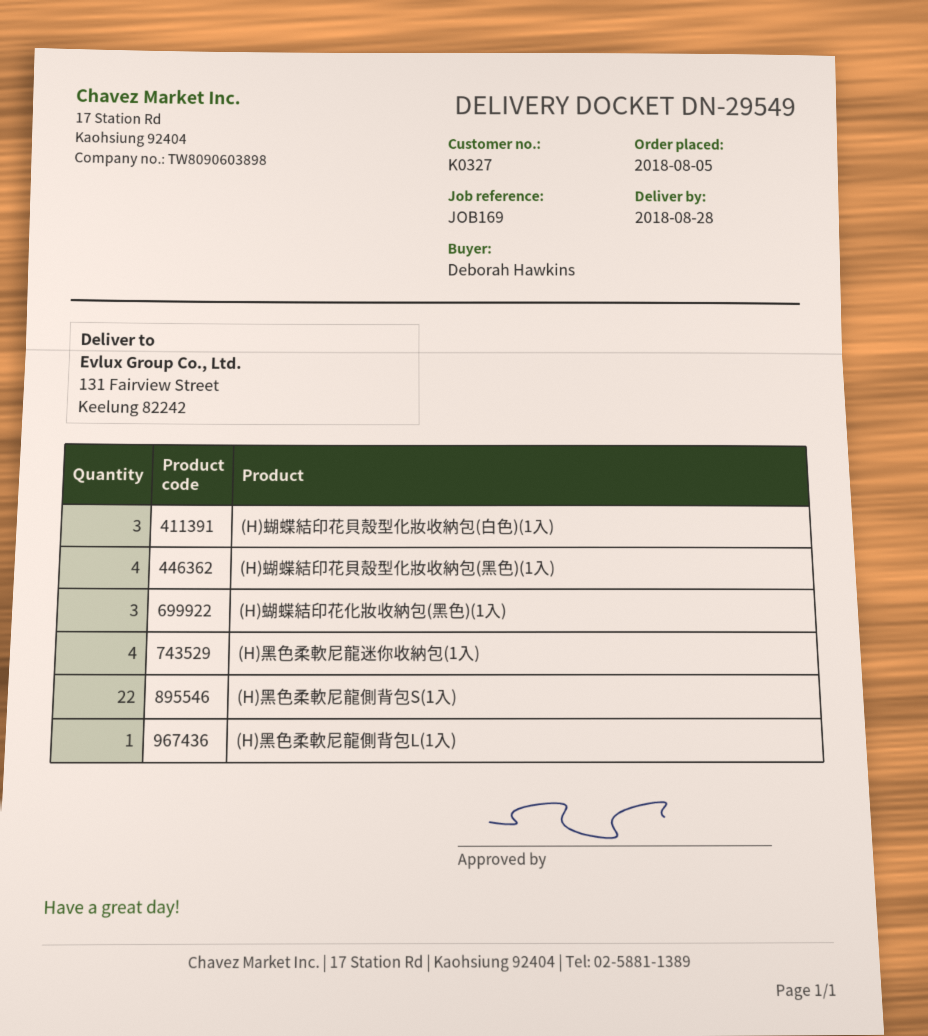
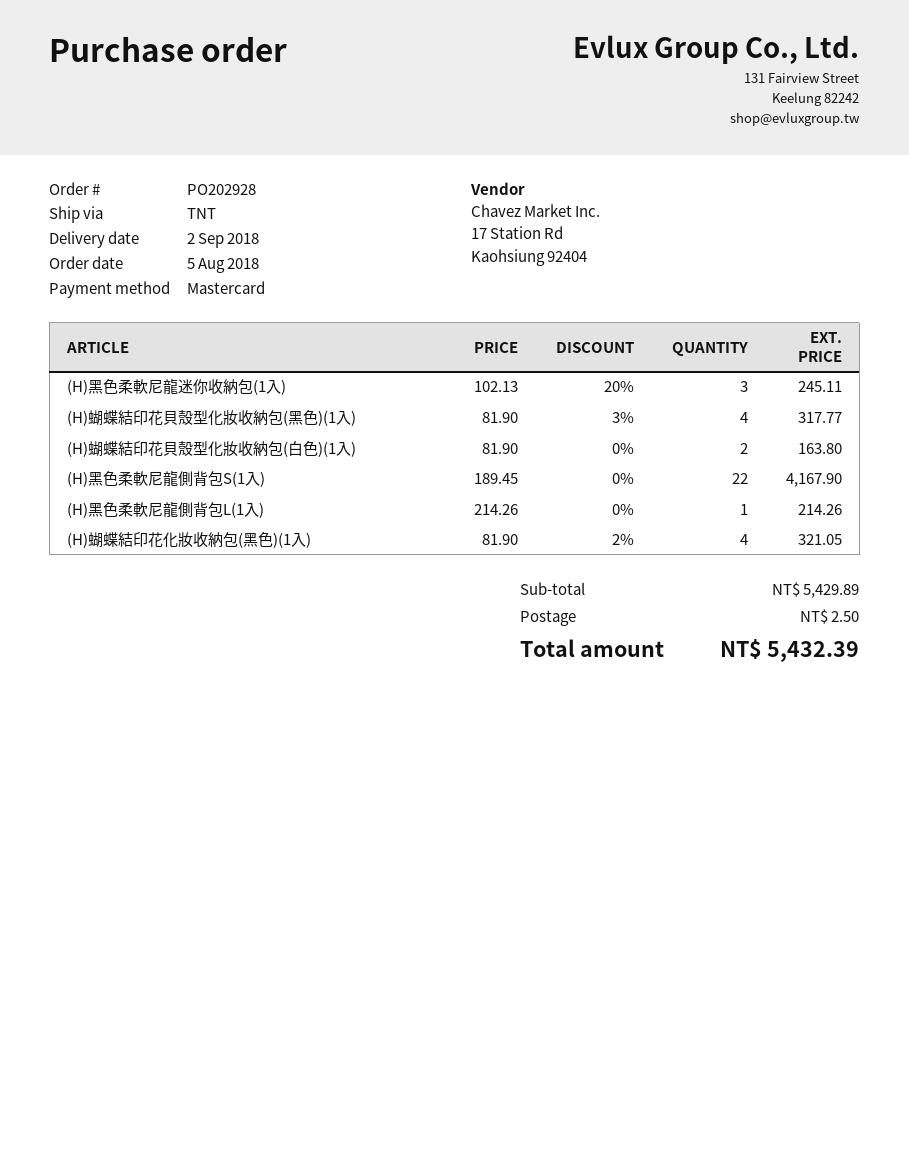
delivery date: 2018-08-28 -> 2018-09-02
(H)蝴蝶結印花貝殼型化妝收納包(白色)(1入): 3 -> 2
(H)蝴蝶結印花化妝收納包(黑色)(1入): 3 -> 4
(H)黑色柔軟尼龍迷你收納包(1入): 4 -> 3

